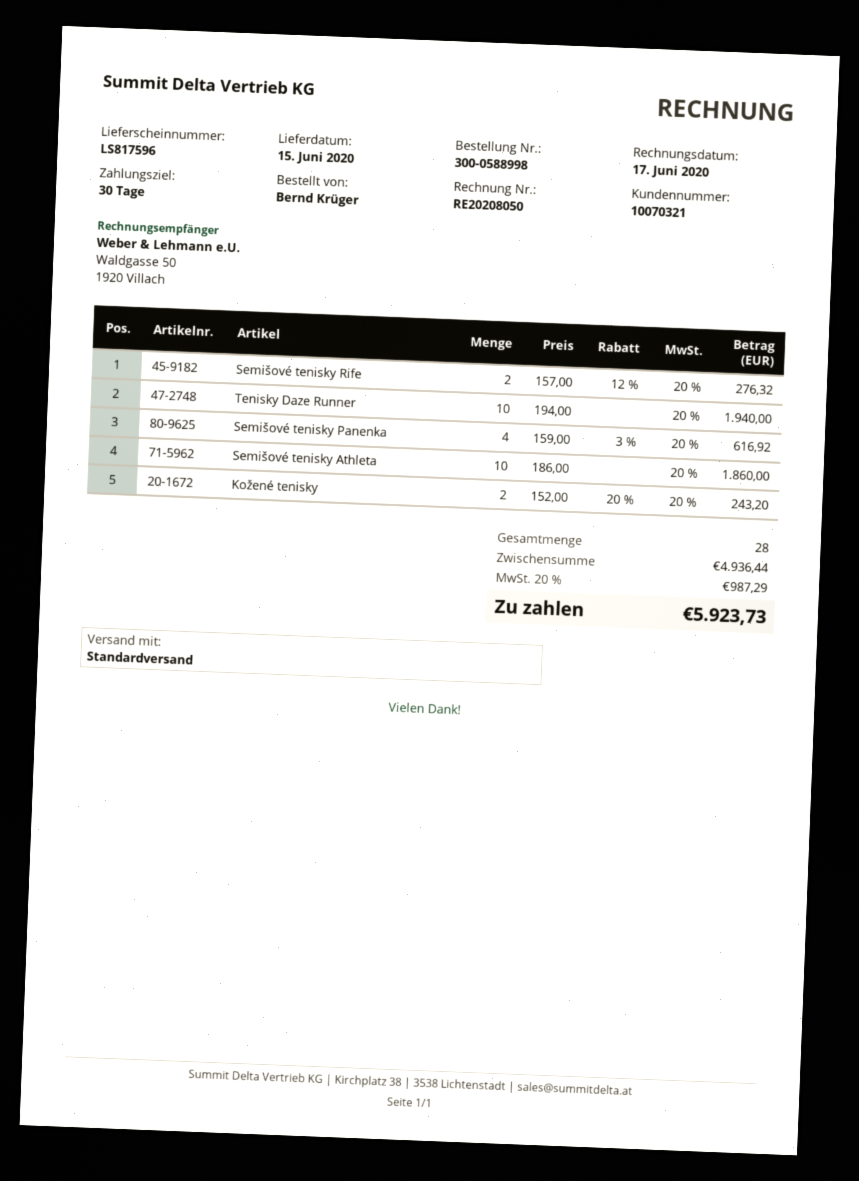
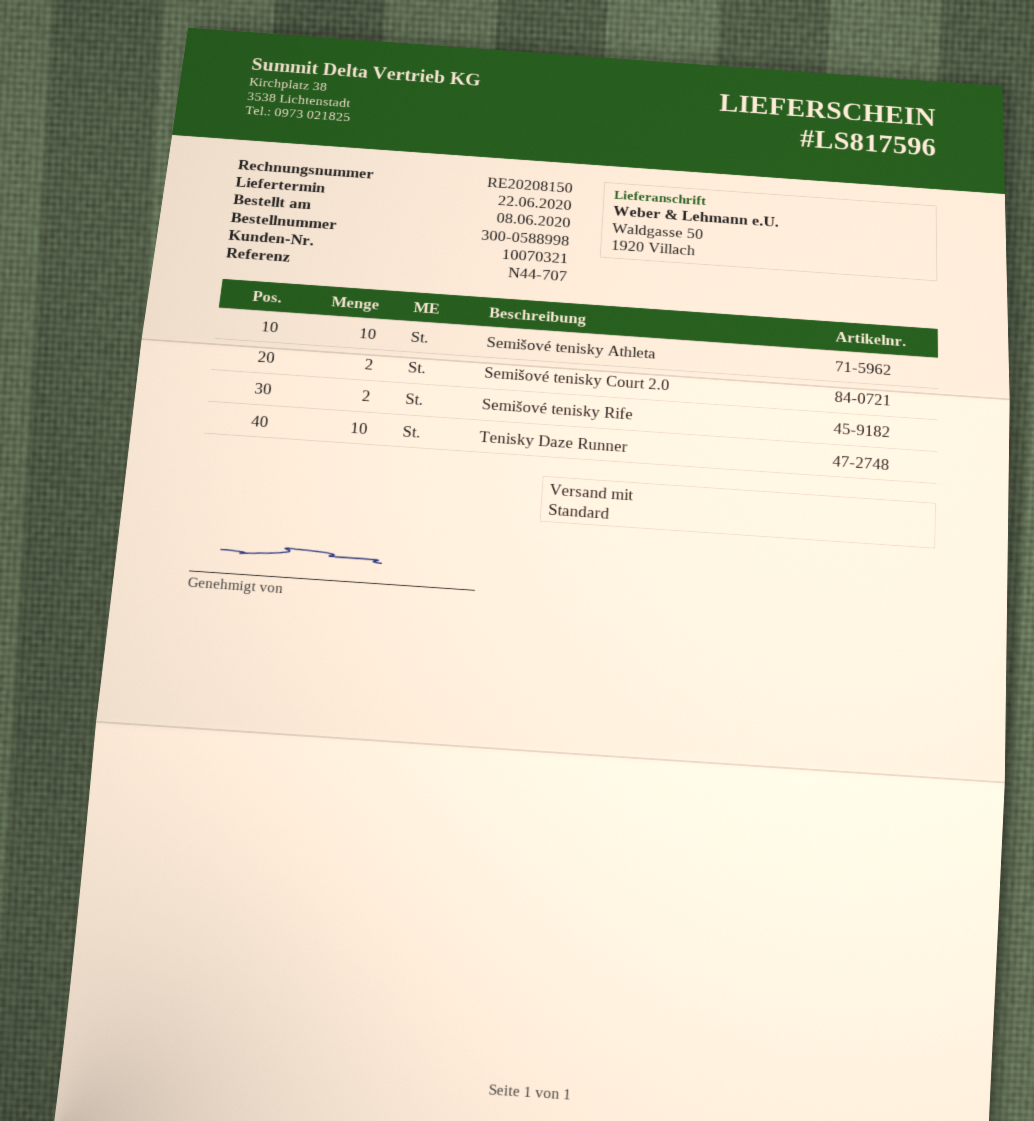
delivery date: 2020-06-15 -> 2020-06-22
invoice number: RE20208050 -> RE20208150
Semišové tenisky Panenka: 4 -> none
Kožené tenisky: 2 -> none
Semišové tenisky Court 2.0: none -> 2

